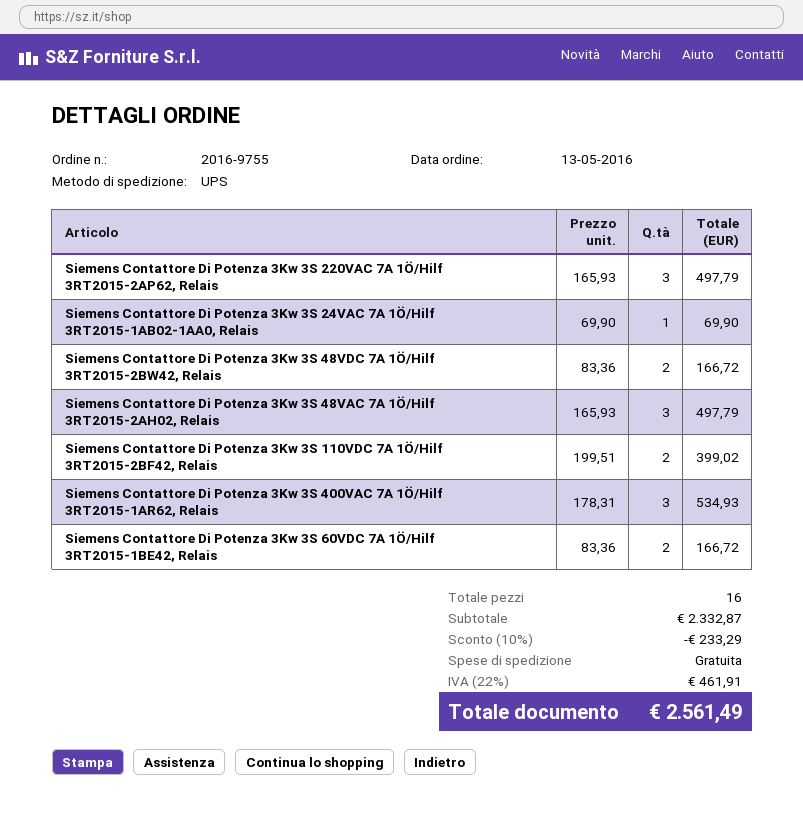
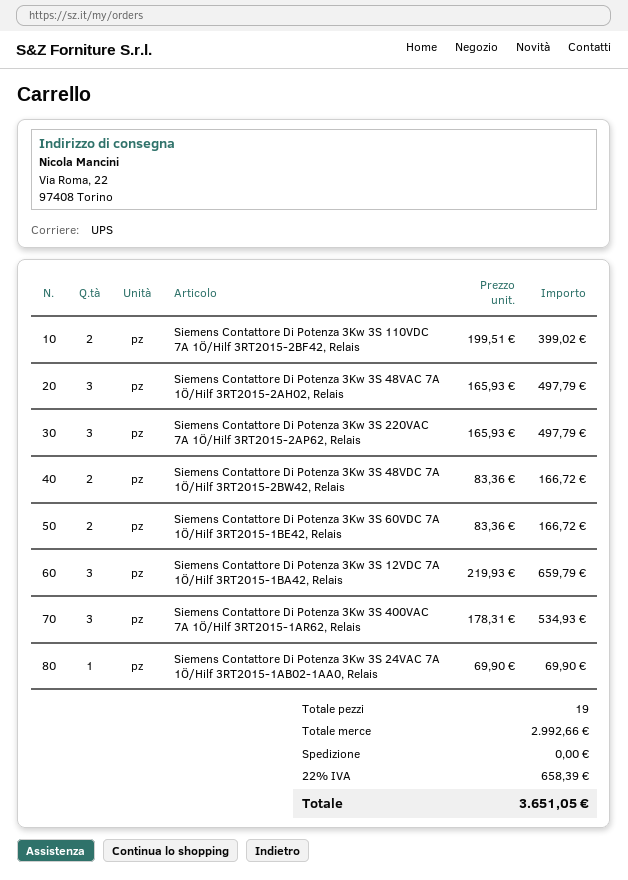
Siemens Contattore Di Potenza 3Kw 3S 12VDC 7A 1Ö/Hilf 3RT2015-1BA42, Relais: none -> 3 x 219.93 = 659.79
total quantity: 16 -> 19
subtotal: 2332.87 -> 2992.66
discount: 10% = 233.29 -> none
tax: 22% = 461.91 -> 22% = 658.39
total: 2561.49 -> 3651.05

